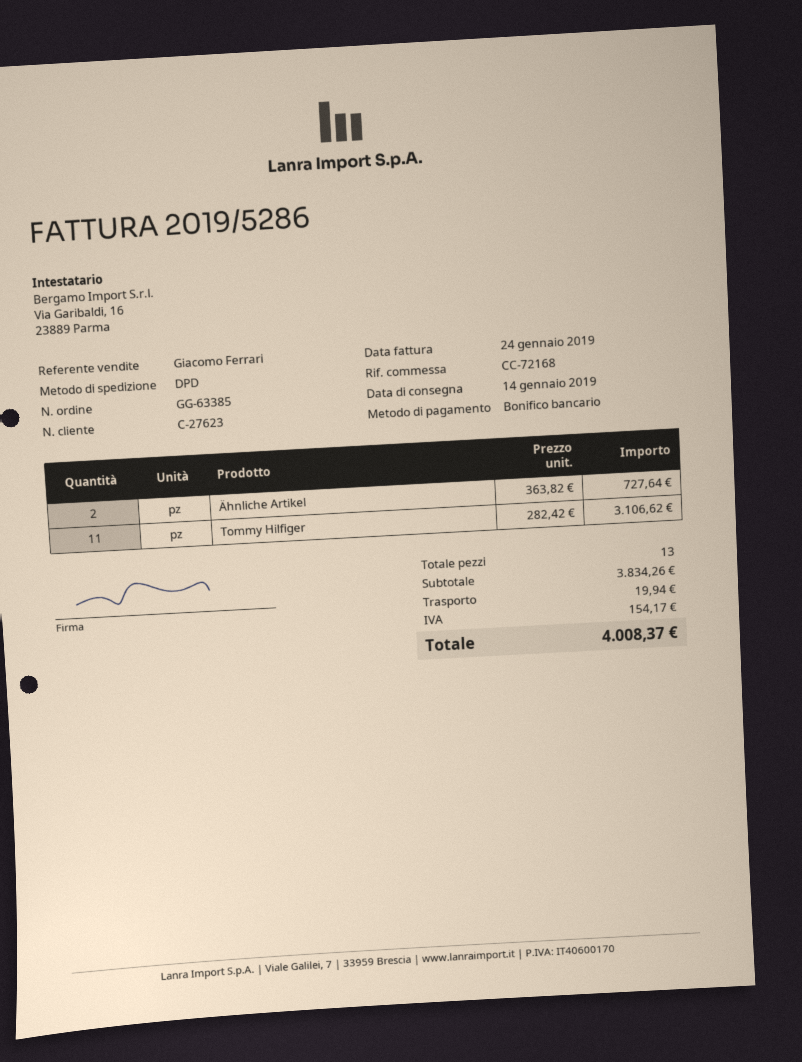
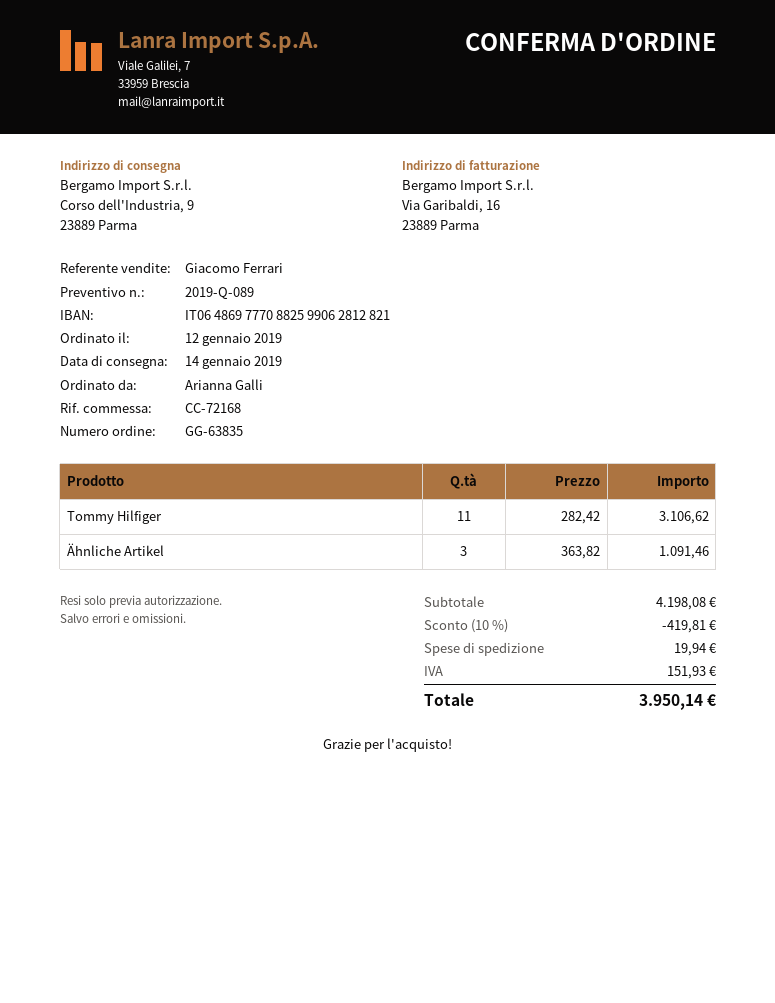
order number: GG-63385 -> GG-63835
Ähnliche Artikel: 2 x 363.82 = 727.64 -> 3 x 363.82 = 1091.46
subtotal: 3834.26 -> 4198.08
discount: none -> 10% = 419.81
tax: 154.17 -> 151.93
total: 4008.37 -> 3950.14

